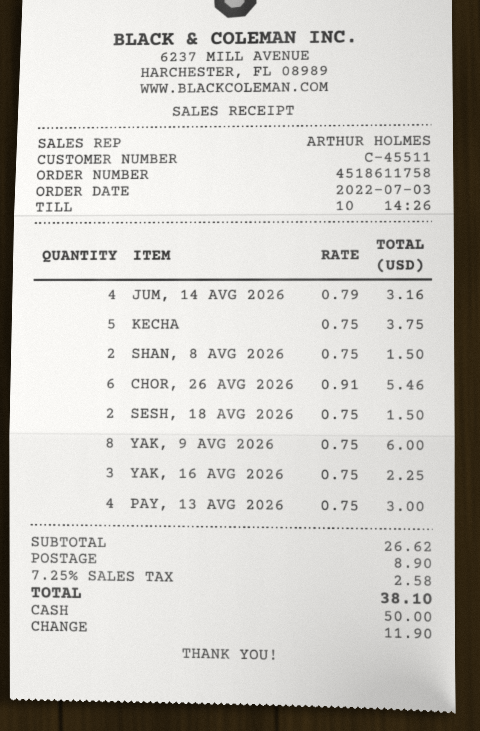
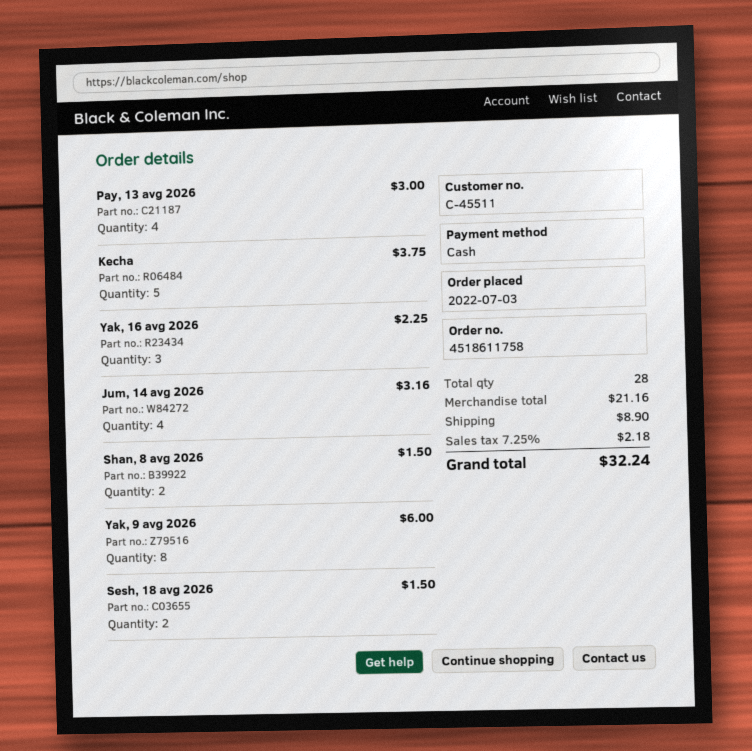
CHOR, 26 AVG 2026: 6 for 5.46 -> none
subtotal: 26.62 -> 21.16
tax: 7.25% = 2.58 -> 7.25% = 2.18
total: 38.10 -> 32.24

